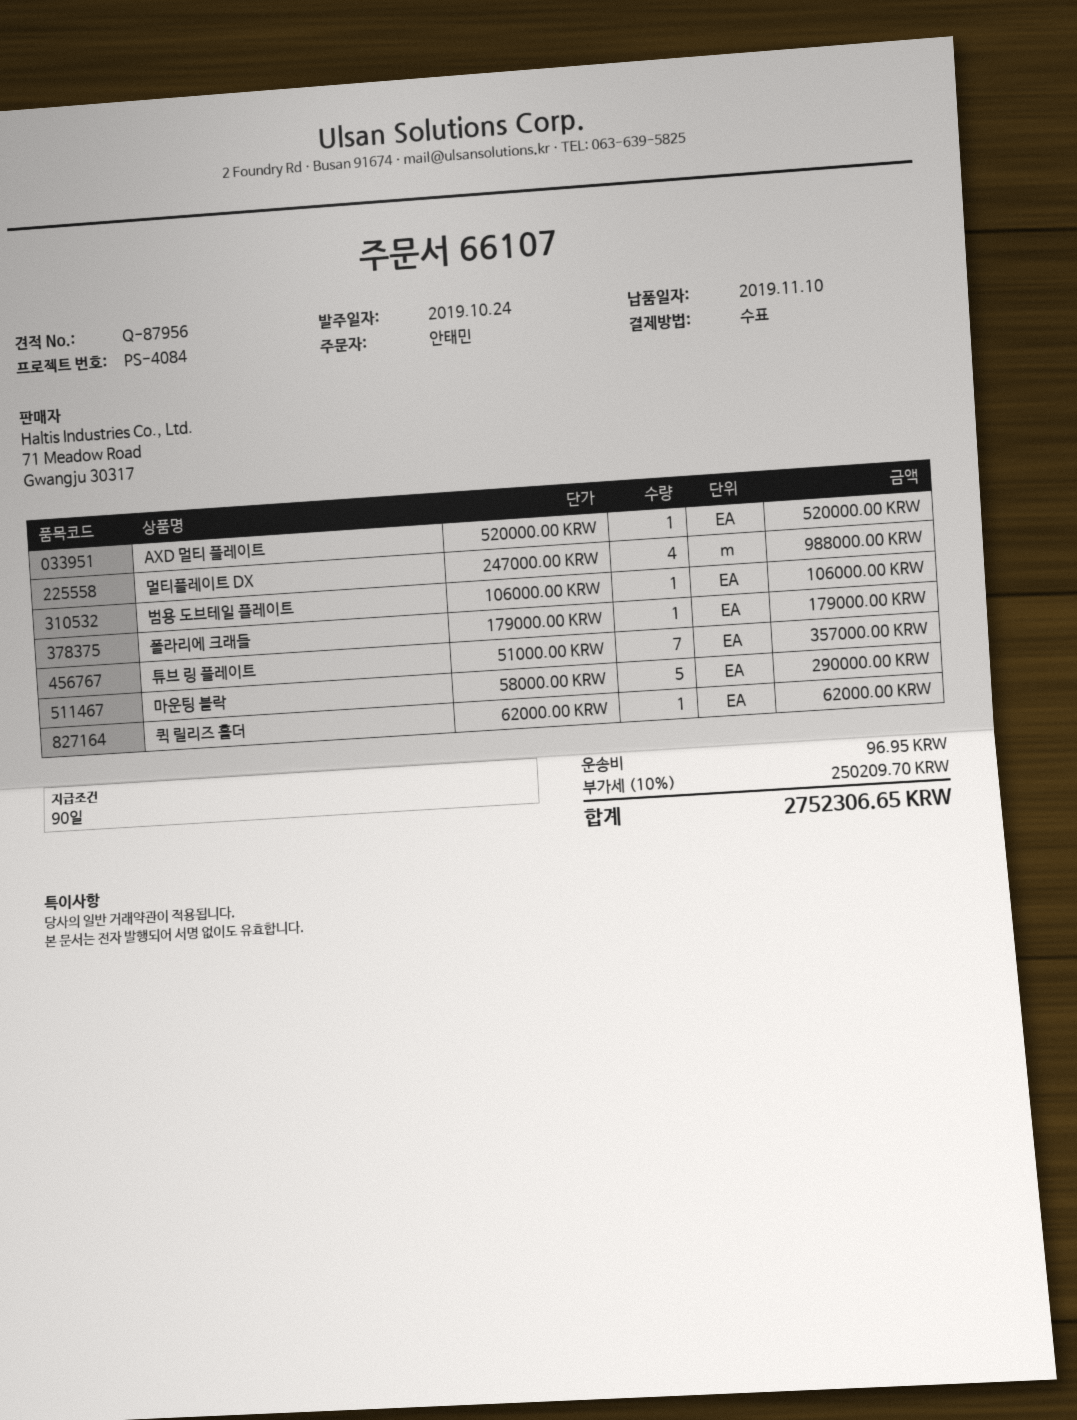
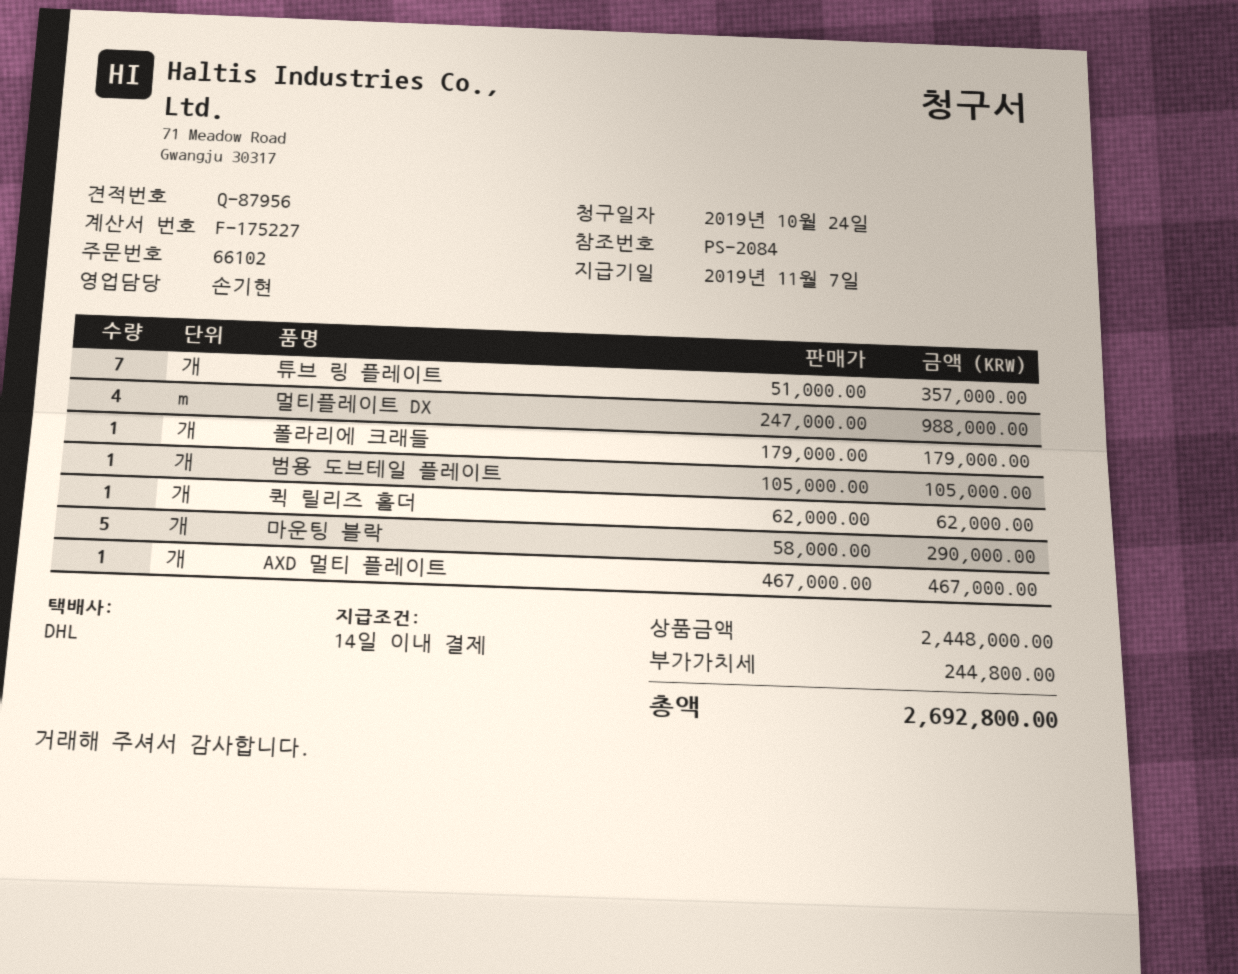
order number: 66107 -> 66102
payment terms: 90 days -> 14 days
reference: PS-4084 -> PS-2084
AXD 멀티 플레이트: 1 x 520000.00 = 520000.00 -> 1 x 467000.00 = 467000.00
범용 도브테일 플레이트: 1 x 106000.00 = 106000.00 -> 1 x 105000.00 = 105000.00
shipping: 96.95 -> none
tax: 250209.70 -> 244800.00
total: 2752306.65 -> 2692800.00

